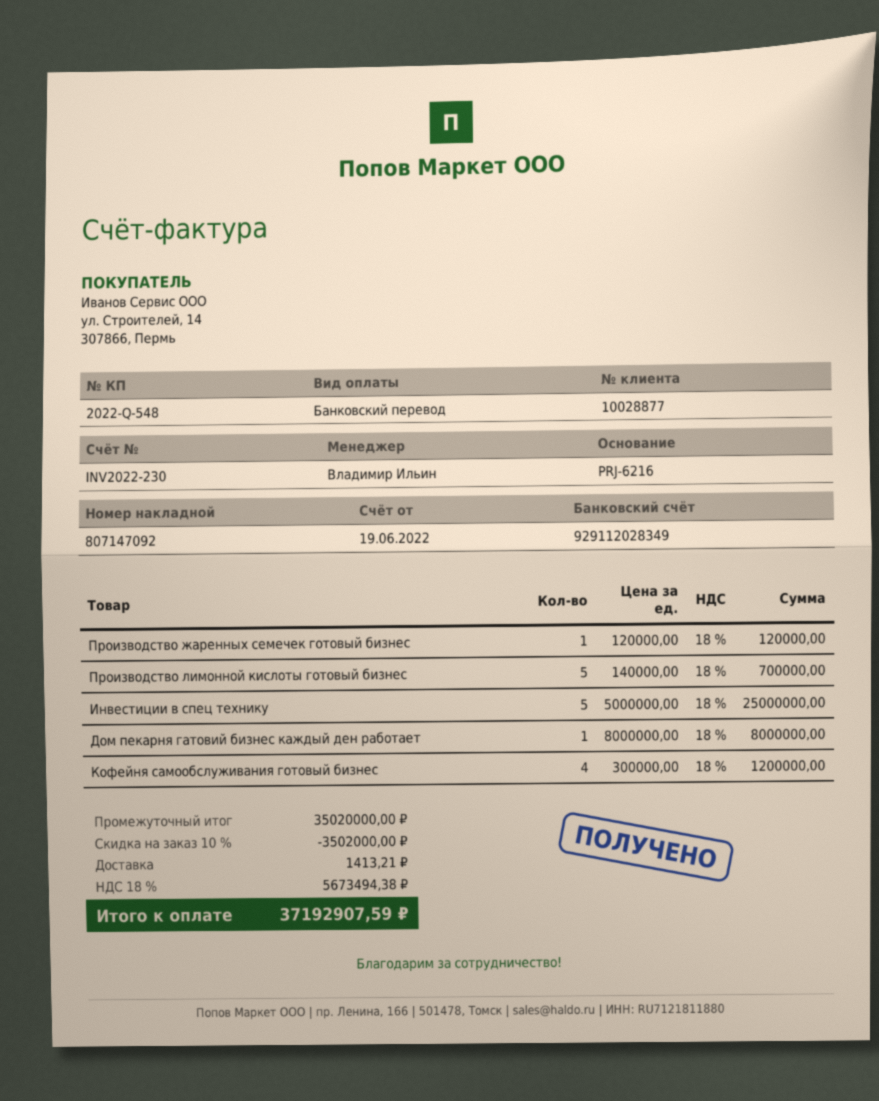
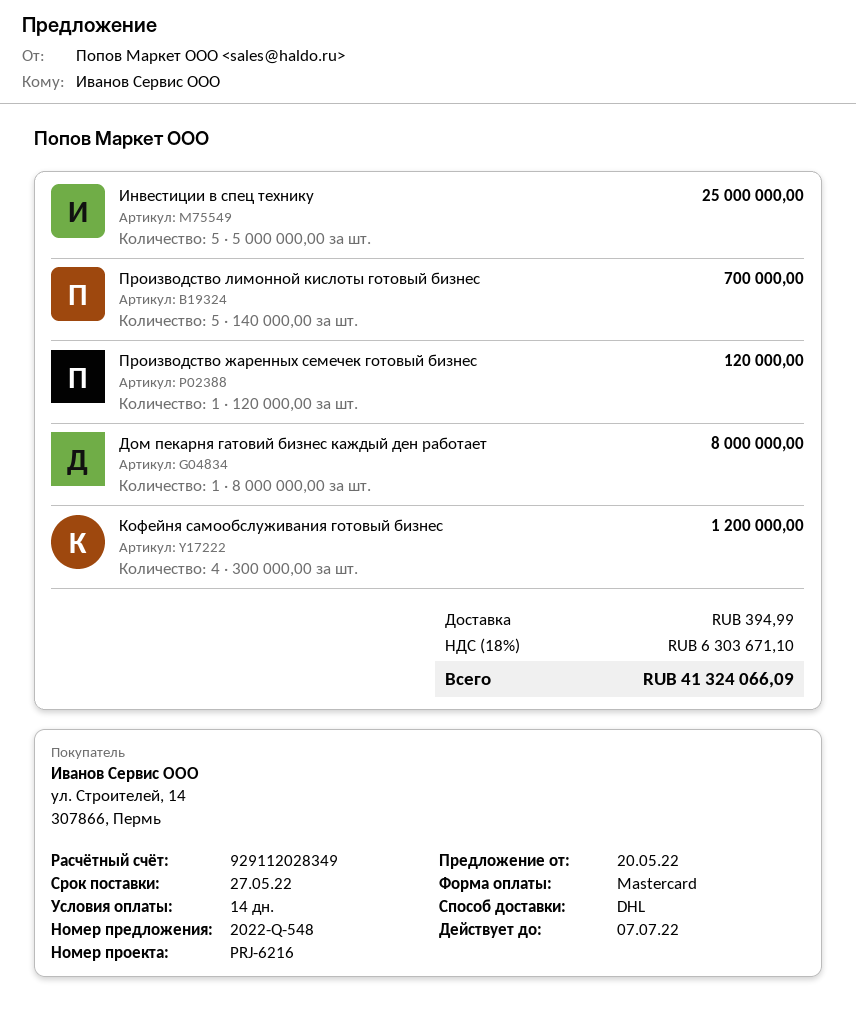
payment method: bank transfer -> Mastercard
discount: 10% = 3502000.00 -> none
shipping: 1413.21 -> 394.99
tax: 18% = 5673494.38 -> 18% = 6303671.10
total: 37192907.59 -> 41324066.09

